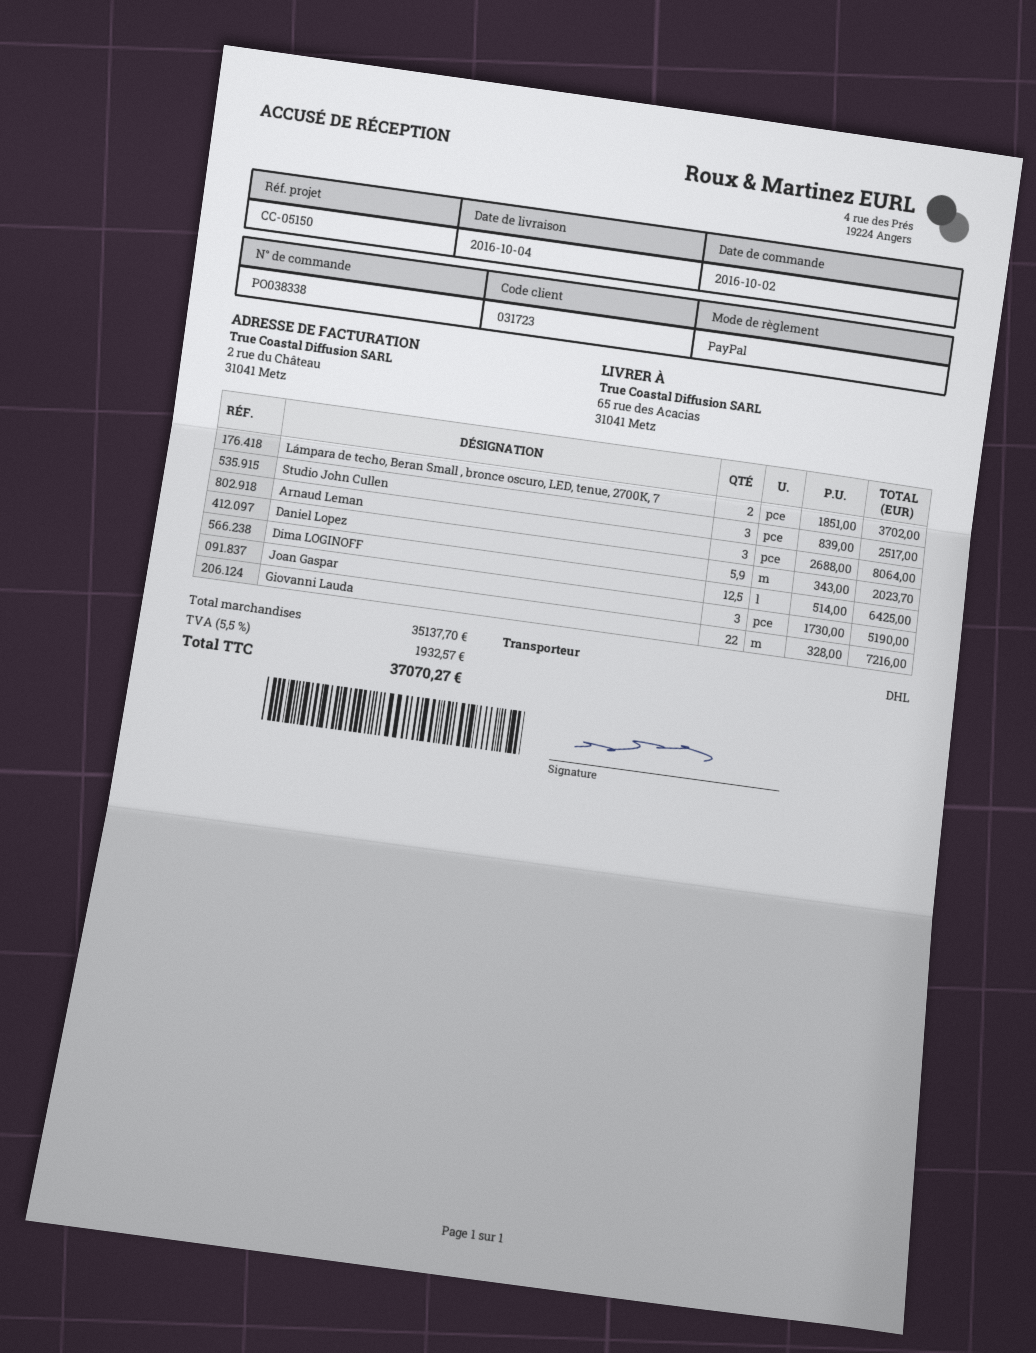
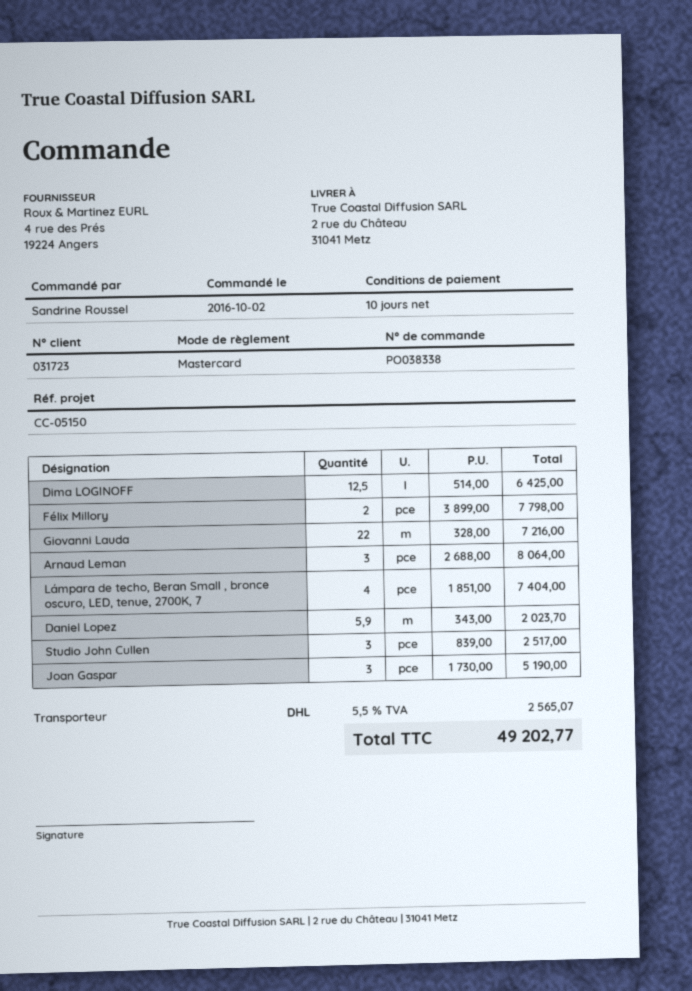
payment method: PayPal -> Mastercard
ship to: 65 rue des Acacias, 31041 Metz -> 2 rue du Château, 31041 Metz
Lámpara de techo, Beran Small , bronce oscuro, LED, tenue, 2700K, 7: 2 x 1851.00 = 3702.00 -> 4 x 1851.00 = 7404.00
Félix Millory: none -> 2 x 3899.00 = 7798.00
tax: 5.5% = 1932.57 -> 5.5% = 2565.07
total: 37070.27 -> 49202.77

